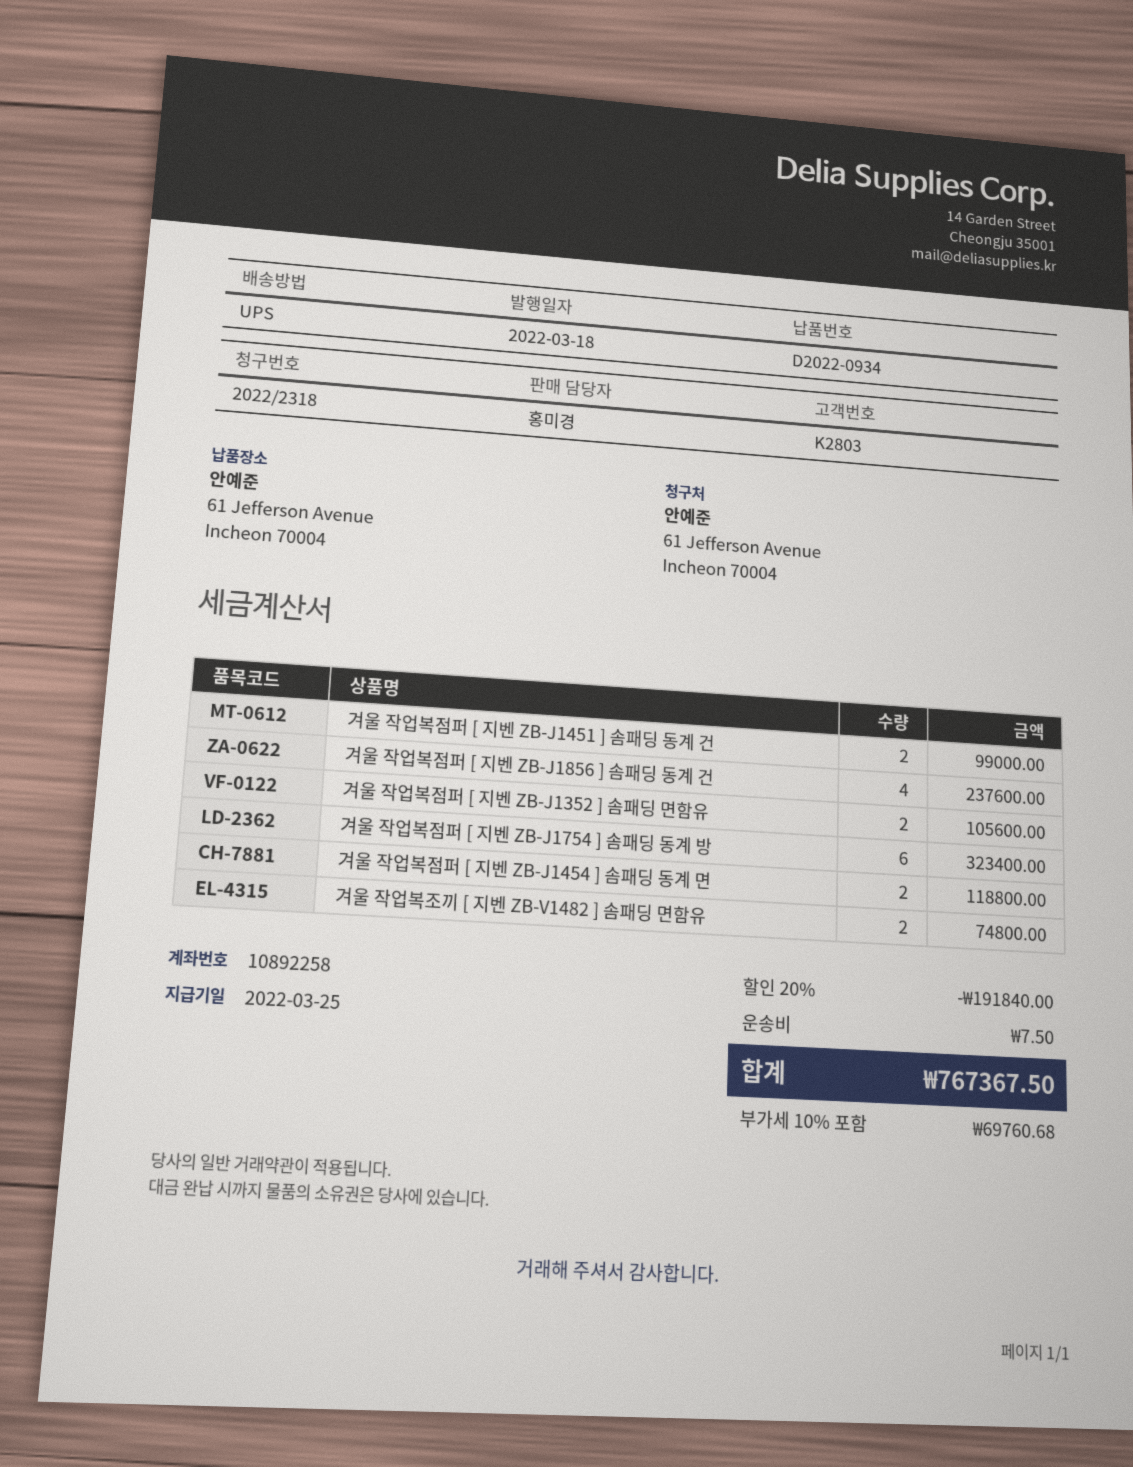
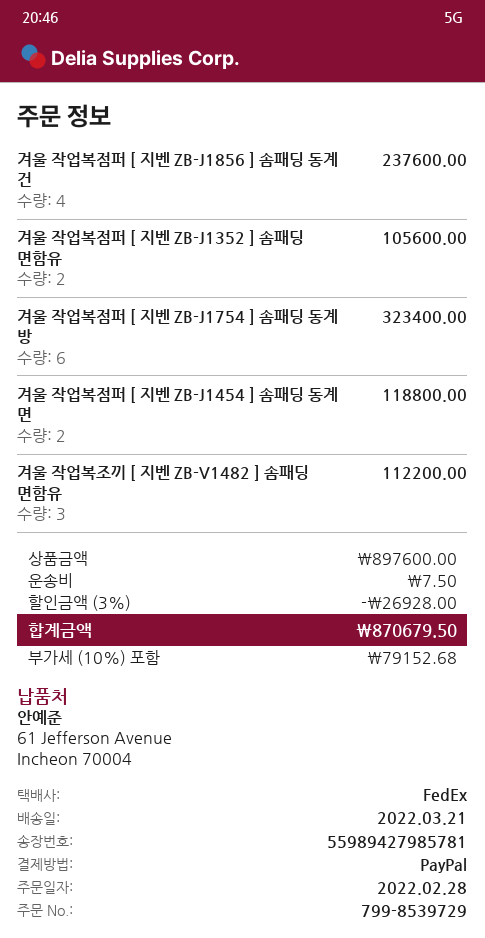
shipping method: UPS -> FedEx
겨울 작업복점퍼 [ 지벤 ZB-J1451 ] 솜패딩 동계 건: 2 for 99000.00 -> none
겨울 작업복조끼 [ 지벤 ZB-V1482 ] 솜패딩 면함유: 2 for 74800.00 -> 3 for 112200.00
discount: 20% = 191840.00 -> 3% = 26928.00
tax: 10% = 69760.68 -> 10% = 79152.68
total: 767367.50 -> 870679.50

